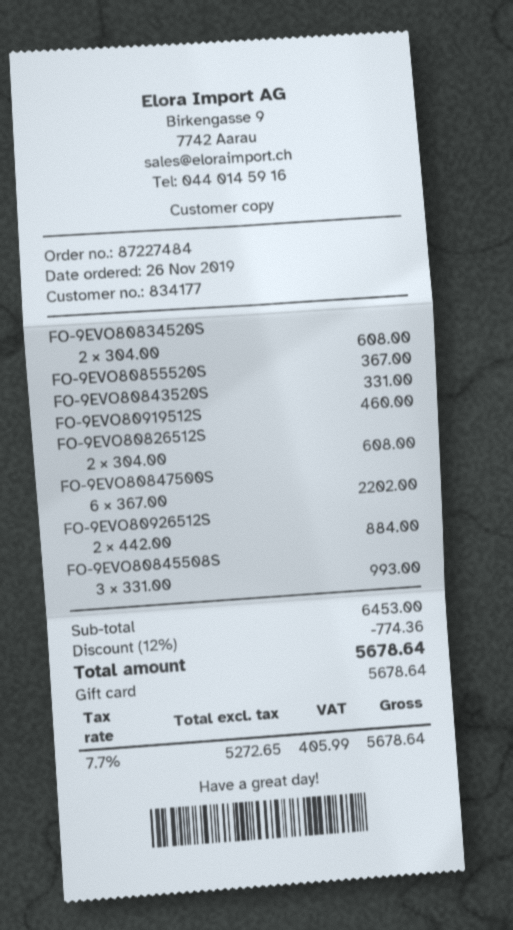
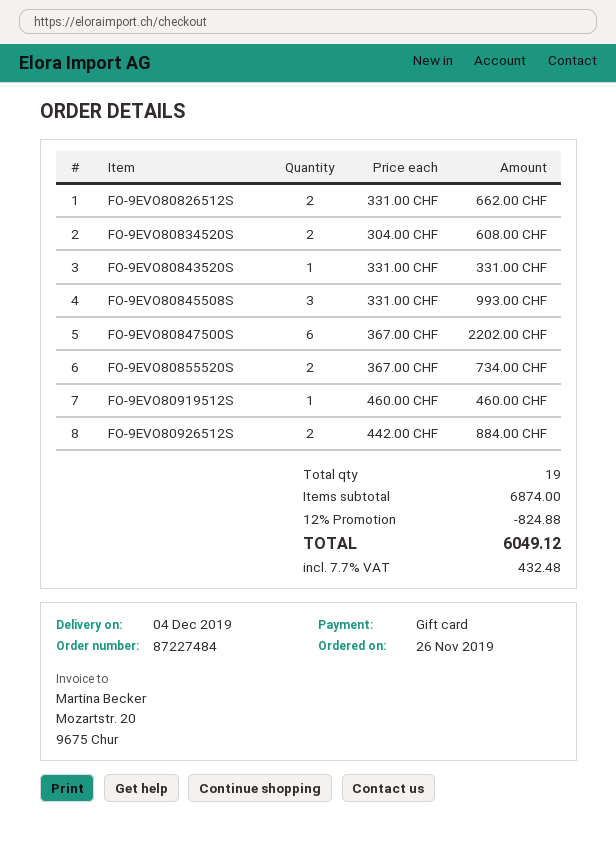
FO-9EVO80855520S: 1 x 367.00 = 367.00 -> 2 x 367.00 = 734.00
FO-9EVO80826512S: 2 x 304.00 = 608.00 -> 2 x 331.00 = 662.00
subtotal: 6453.00 -> 6874.00
discount: 12% = 774.36 -> 12% = 824.88
tax: 7.7% = 405.99 -> 7.7% = 432.48
total: 5678.64 -> 6049.12

